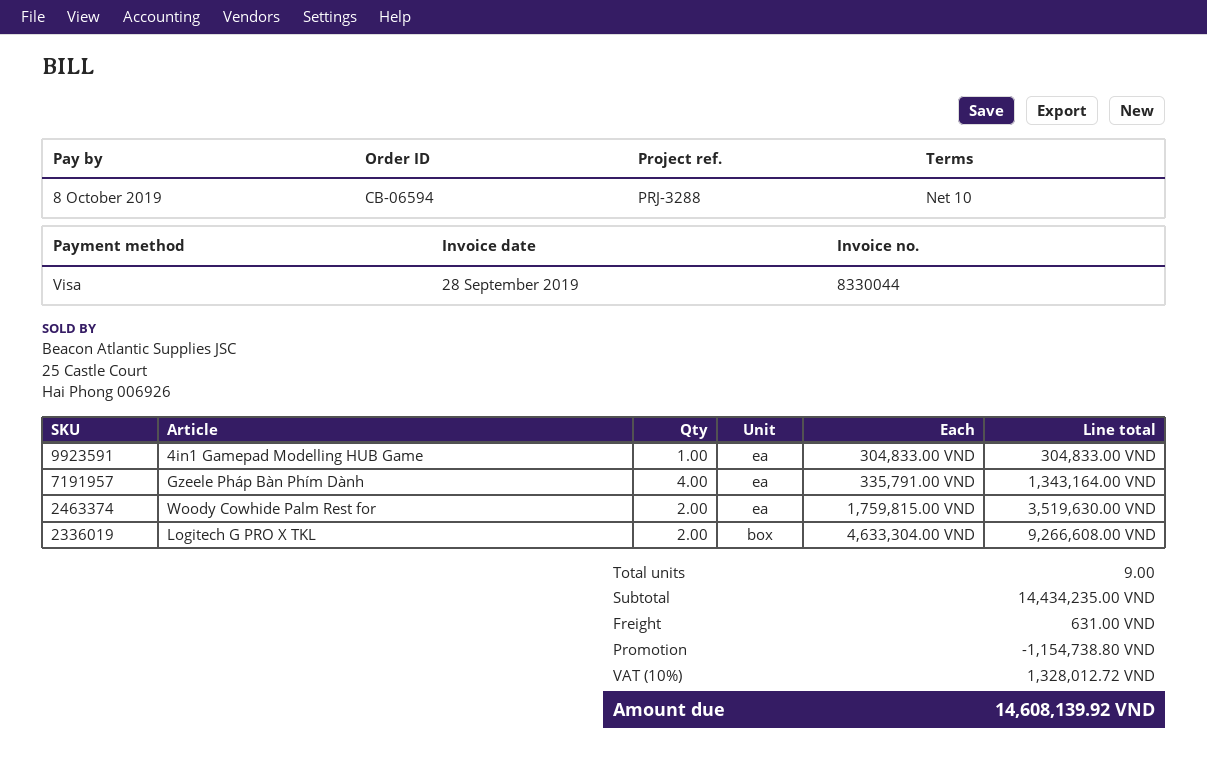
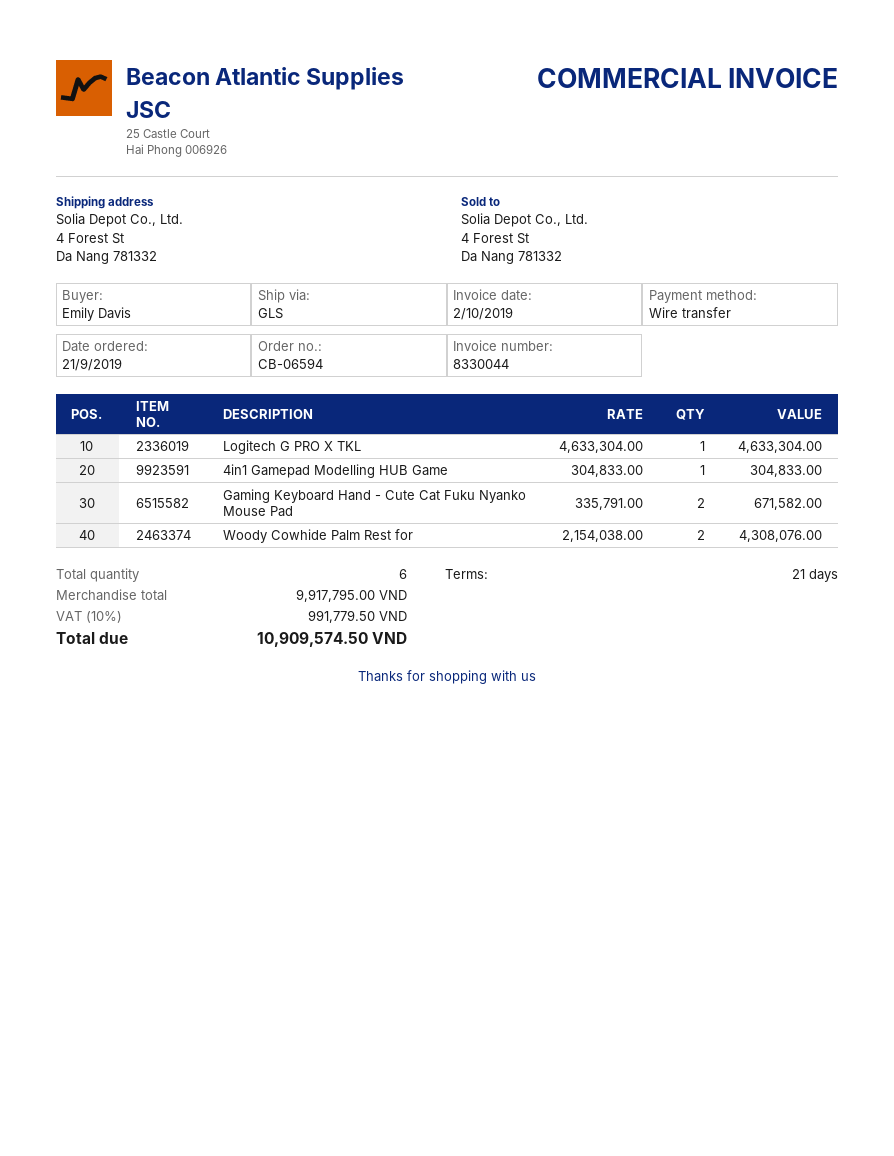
invoice date: 2019-09-28 -> 2019-10-02
payment terms: 10 days -> 21 days
payment method: Visa -> bank transfer
Gzeele Pháp Bàn Phím Dành: 4 x 335791.00 = 1343164.00 -> none
Woody Cowhide Palm Rest for: 2 x 1759815.00 = 3519630.00 -> 2 x 2154038.00 = 4308076.00
Logitech G PRO X TKL: 2 x 4633304.00 = 9266608.00 -> 1 x 4633304.00 = 4633304.00
Gaming Keyboard Hand - Cute Cat Fuku Nyanko Mouse Pad: none -> 2 x 335791.00 = 671582.00
total quantity: 9 -> 6
subtotal: 14434235.00 -> 9917795.00
discount: 1154738.80 -> none
shipping: 631.00 -> none
tax: 10% = 1328012.72 -> 10% = 991779.50
total: 14608139.92 -> 10909574.50

